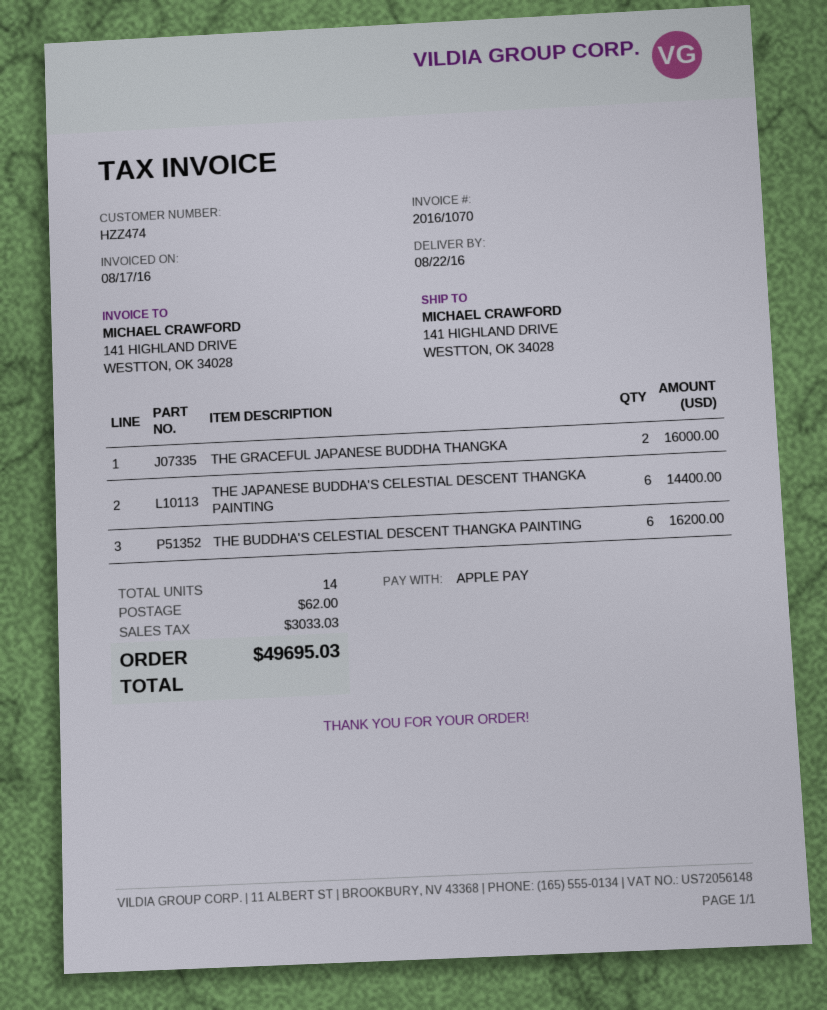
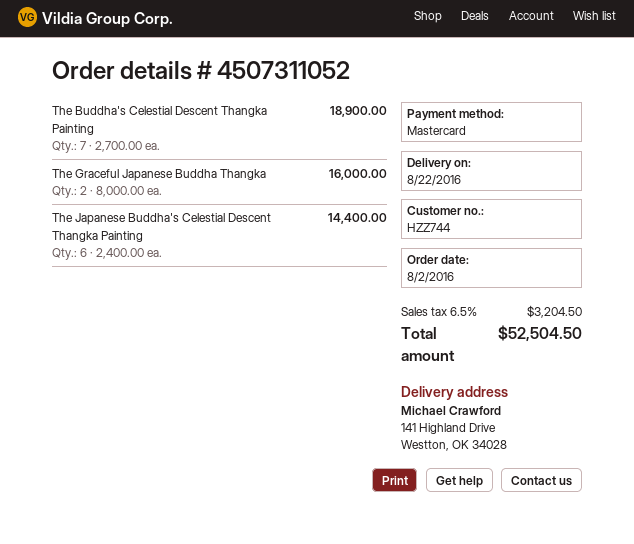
customer number: HZZ474 -> HZZ744
payment method: Apple Pay -> Mastercard
THE BUDDHA'S CELESTIAL DESCENT THANGKA PAINTING: 6 for 16200.00 -> 7 for 18900.00
shipping: 62.00 -> none
tax: 3033.03 -> 3204.50
total: 49695.03 -> 52504.50

